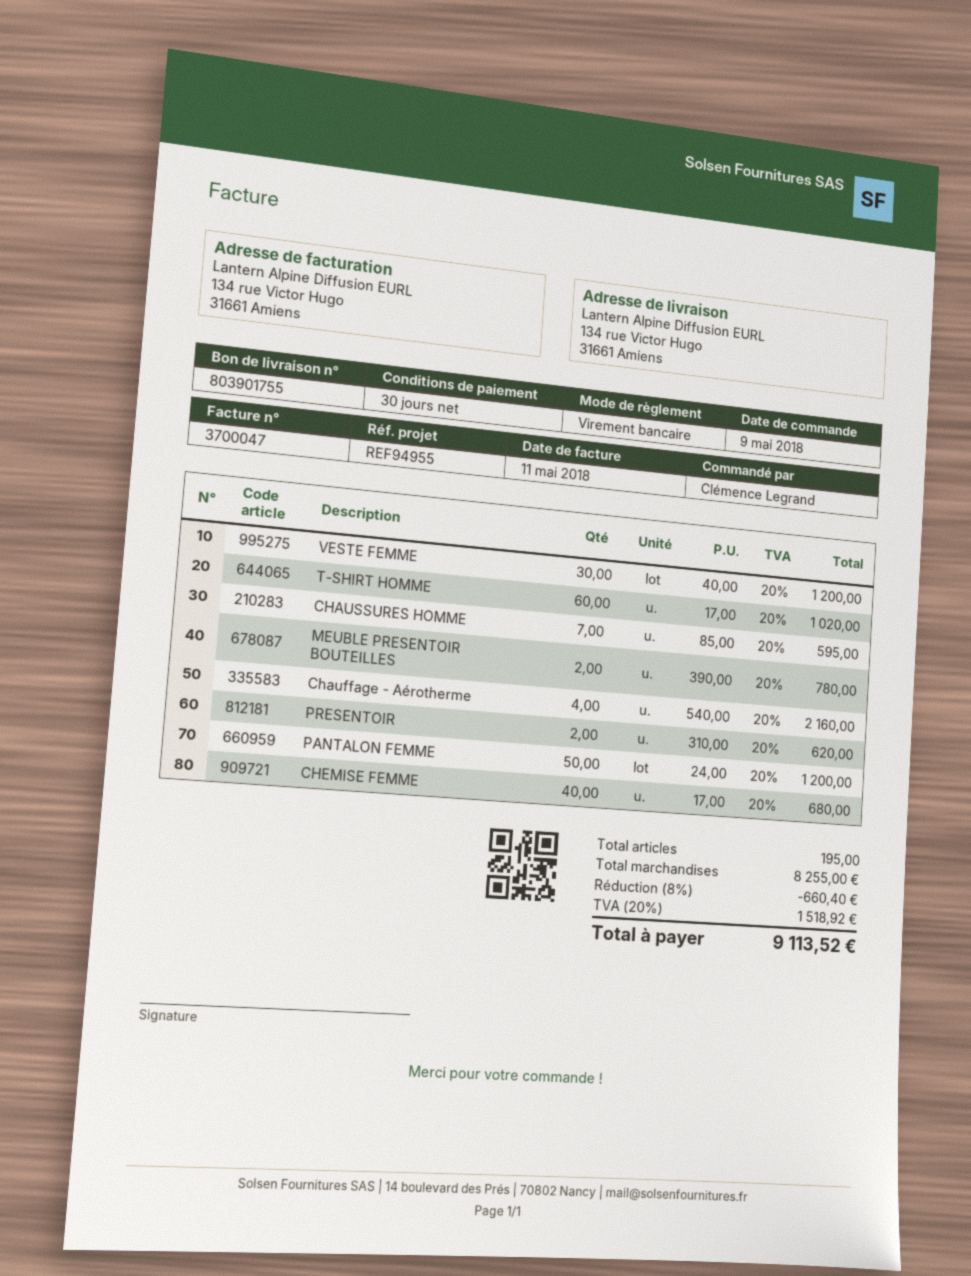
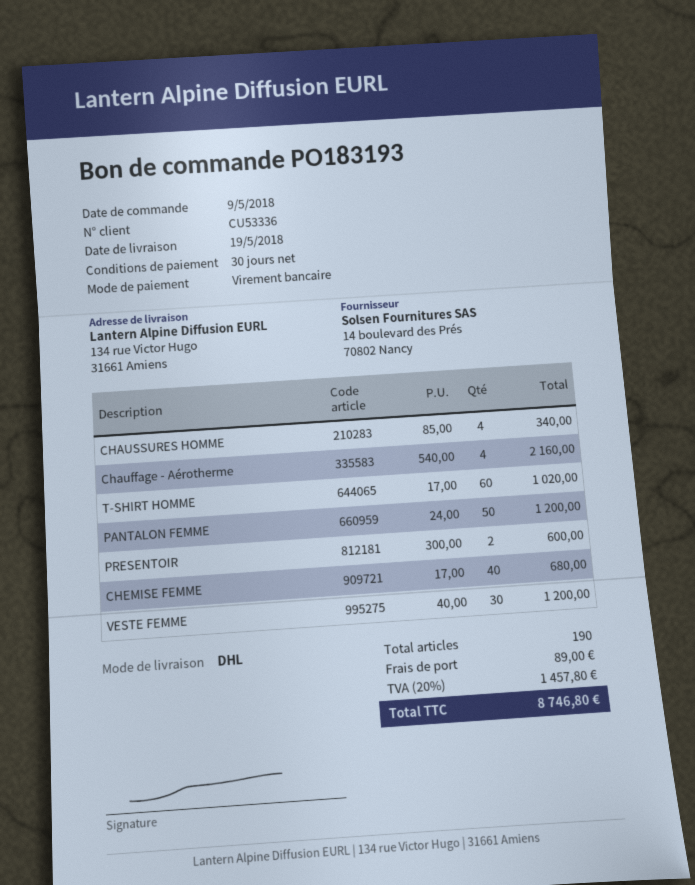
CHAUSSURES HOMME: 7 x 85.00 = 595.00 -> 4 x 85.00 = 340.00
MEUBLE PRESENTOIR BOUTEILLES: 2 x 390.00 = 780.00 -> none
PRESENTOIR: 2 x 310.00 = 620.00 -> 2 x 300.00 = 600.00
total quantity: 195 -> 190
discount: 8% = 660.40 -> none
shipping: none -> 89.00
tax: 20% = 1518.92 -> 20% = 1457.80
total: 9113.52 -> 8746.80

